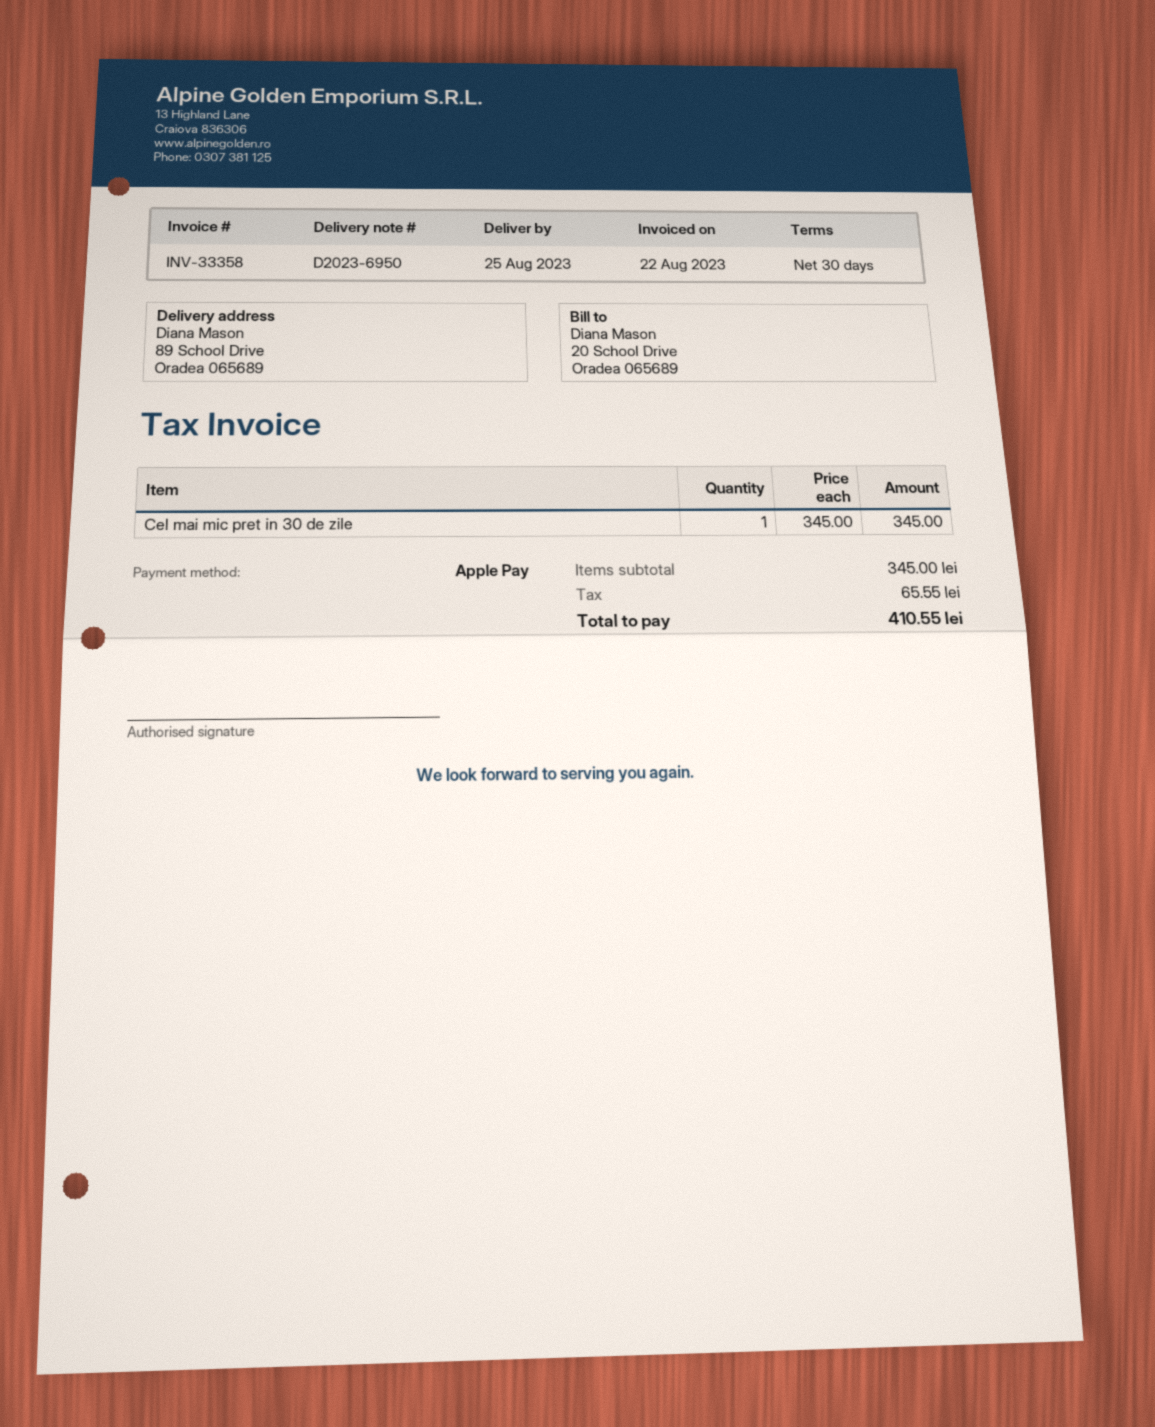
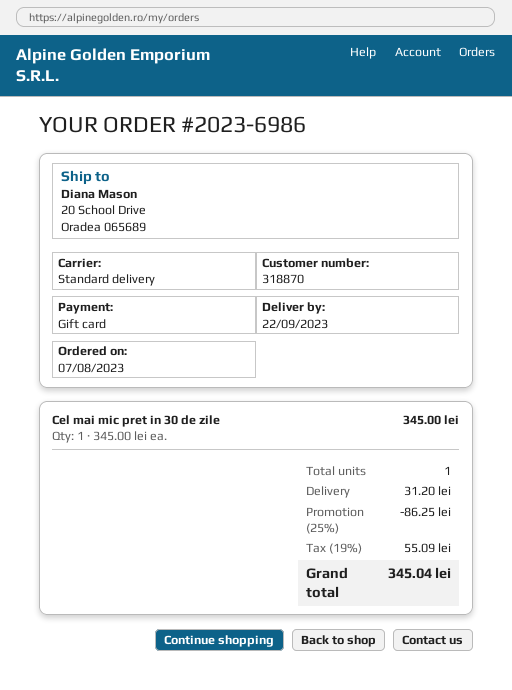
delivery date: 2023-08-25 -> 2023-09-22
payment method: Apple Pay -> gift card
ship to: 89 School Drive, Oradea 065689 -> 20 School Drive, Oradea 065689
discount: none -> 25% = 86.25
shipping: none -> 31.20
tax: 65.55 -> 55.09
total: 410.55 -> 345.04

